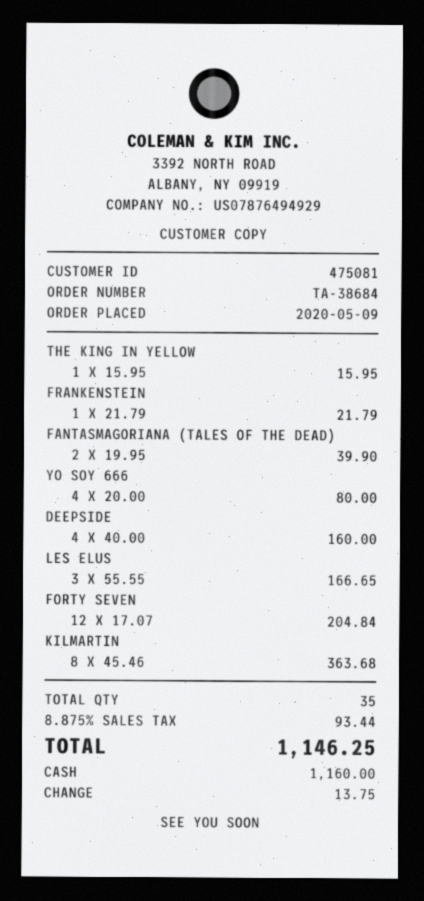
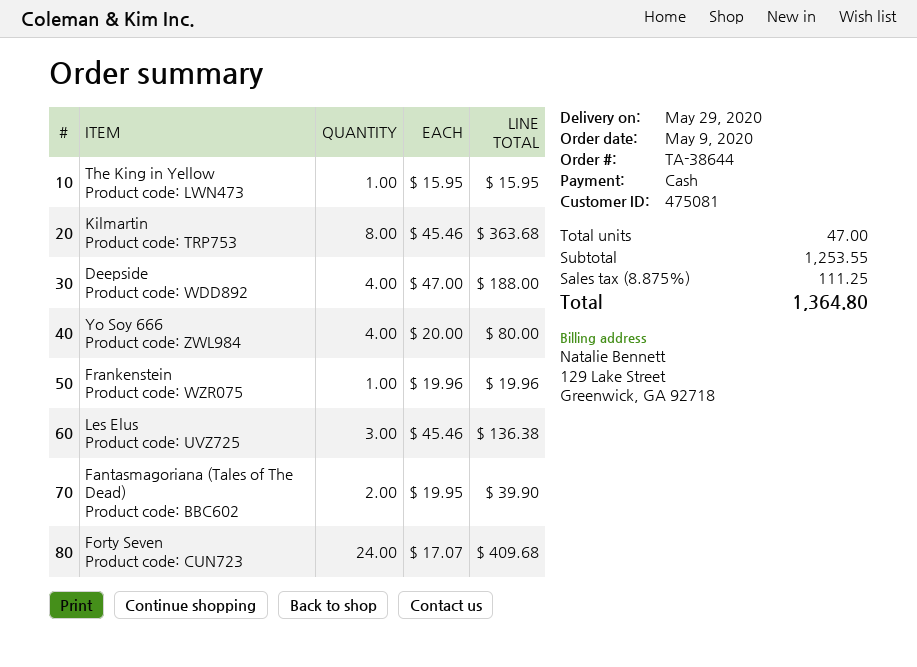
order number: TA-38684 -> TA-38644
FRANKENSTEIN: 1 x 21.79 = 21.79 -> 1 x 19.96 = 19.96
DEEPSIDE: 4 x 40.00 = 160.00 -> 4 x 47.00 = 188.00
LES ELUS: 3 x 55.55 = 166.65 -> 3 x 45.46 = 136.38
FORTY SEVEN: 12 x 17.07 = 204.84 -> 24 x 17.07 = 409.68
total quantity: 35 -> 47
tax: 8.875% = 93.44 -> 8.875% = 111.25
total: 1146.25 -> 1364.80

